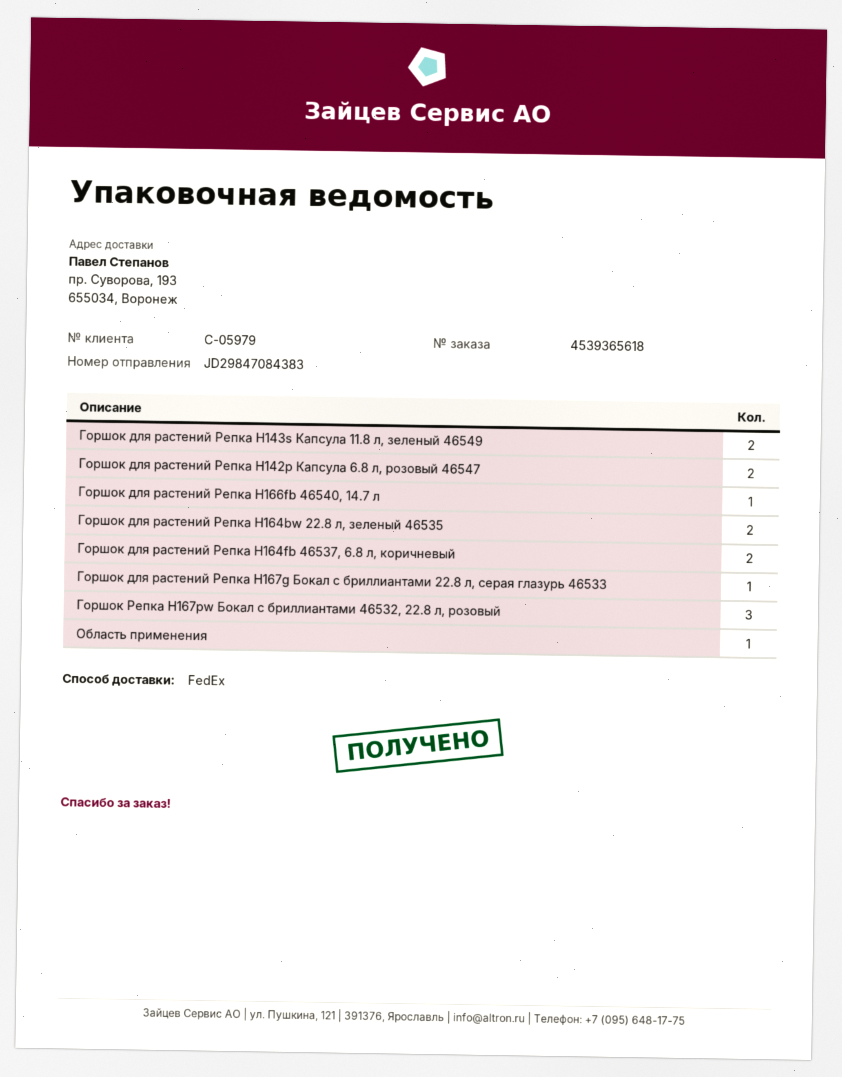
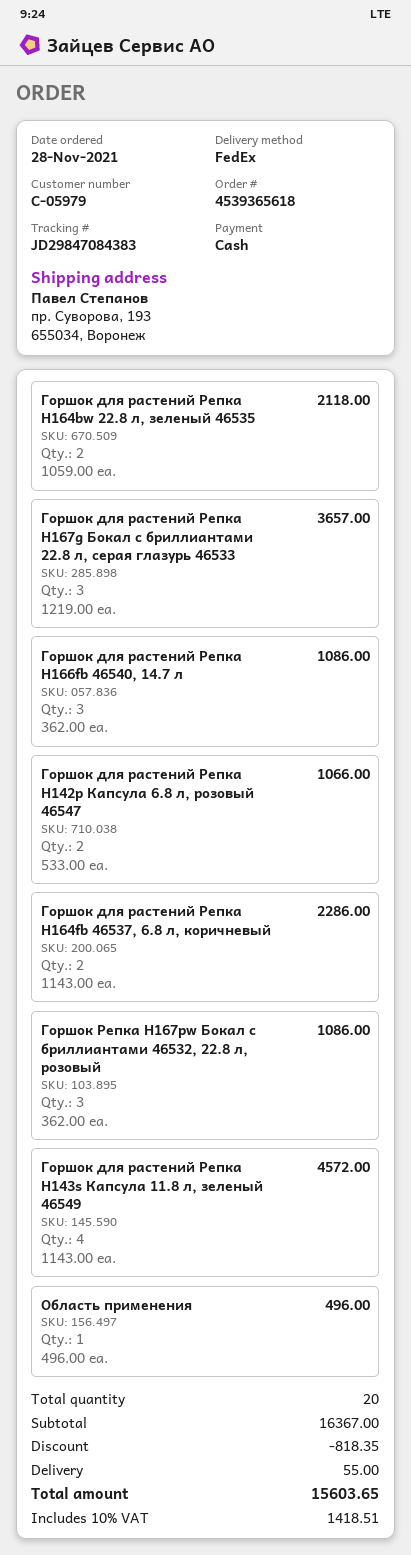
Горшок для растений Репка H143s Капсула 11.8 л, зеленый 46549: 2 -> 4
Горшок для растений Репка H166fb 46540, 14.7 л: 1 -> 3
Горшок для растений Репка H167g Бокал с бриллиантами 22.8 л, серая глазурь 46533: 1 -> 3

